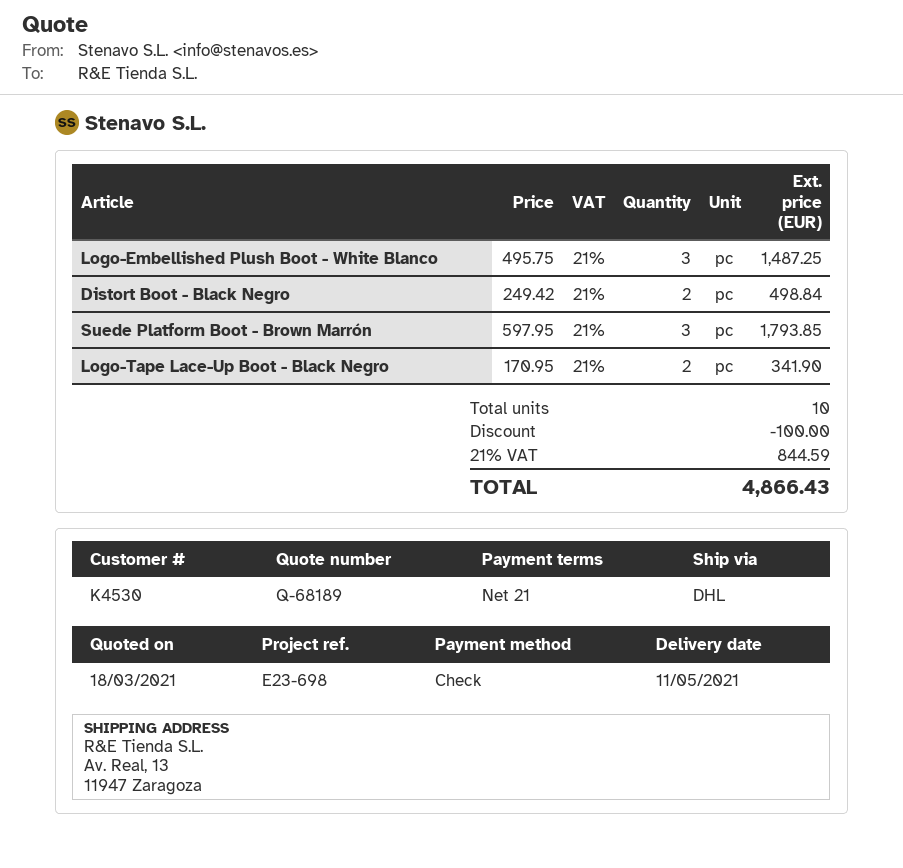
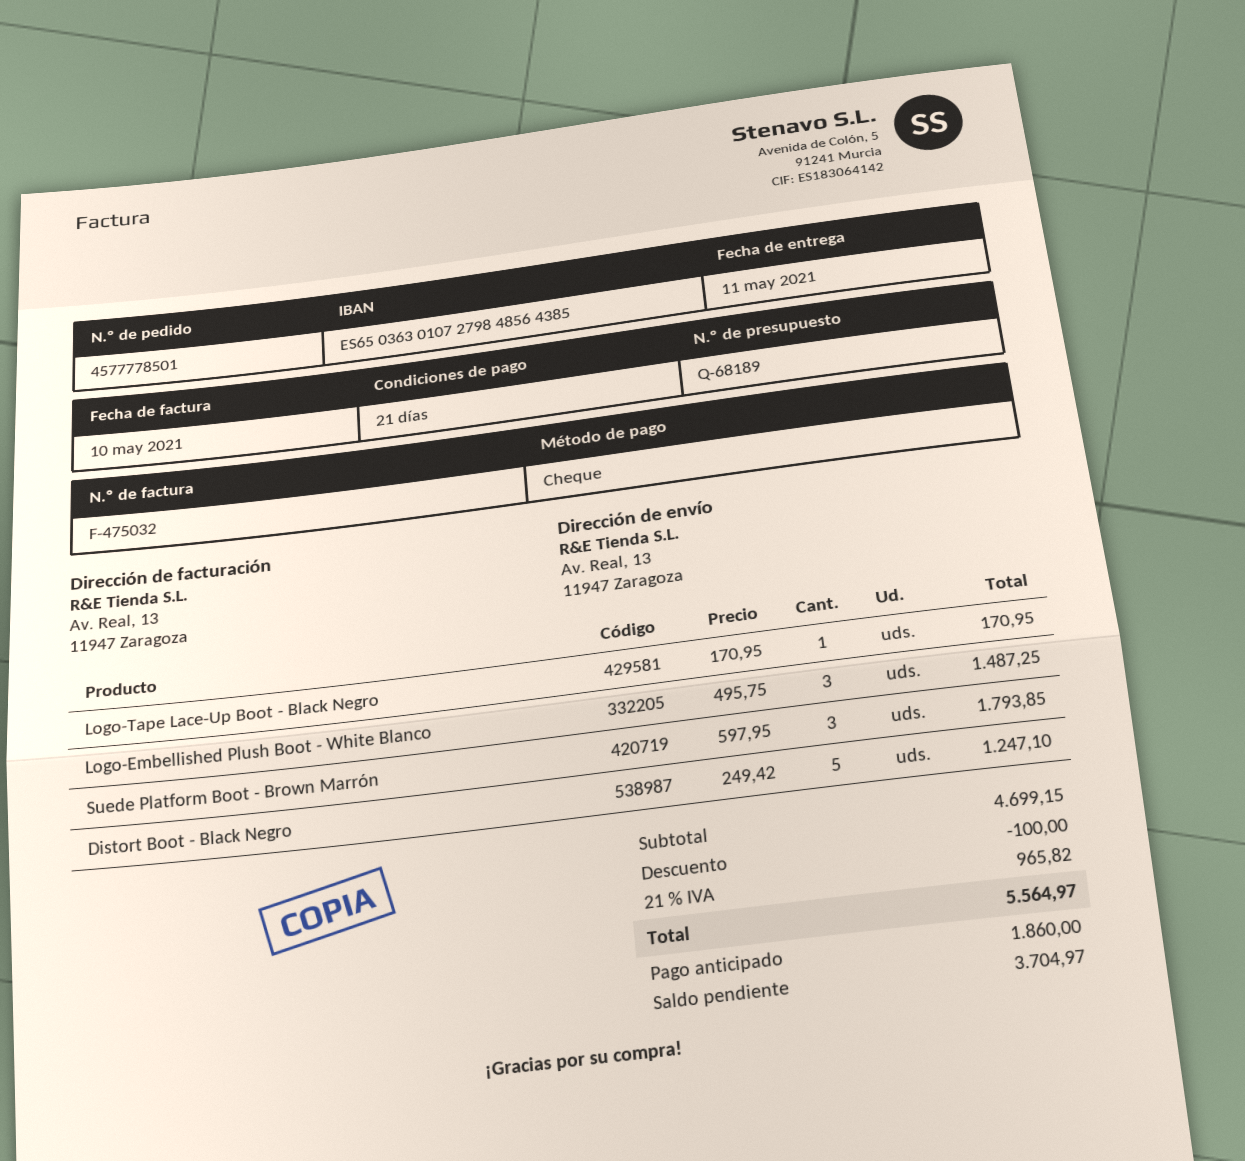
Distort Boot - Black Negro: 2 x 249.42 = 498.84 -> 5 x 249.42 = 1247.10
Logo-Tape Lace-Up Boot - Black Negro: 2 x 170.95 = 341.90 -> 1 x 170.95 = 170.95
tax: 21% = 844.59 -> 21% = 965.82
total: 4866.43 -> 5564.97

